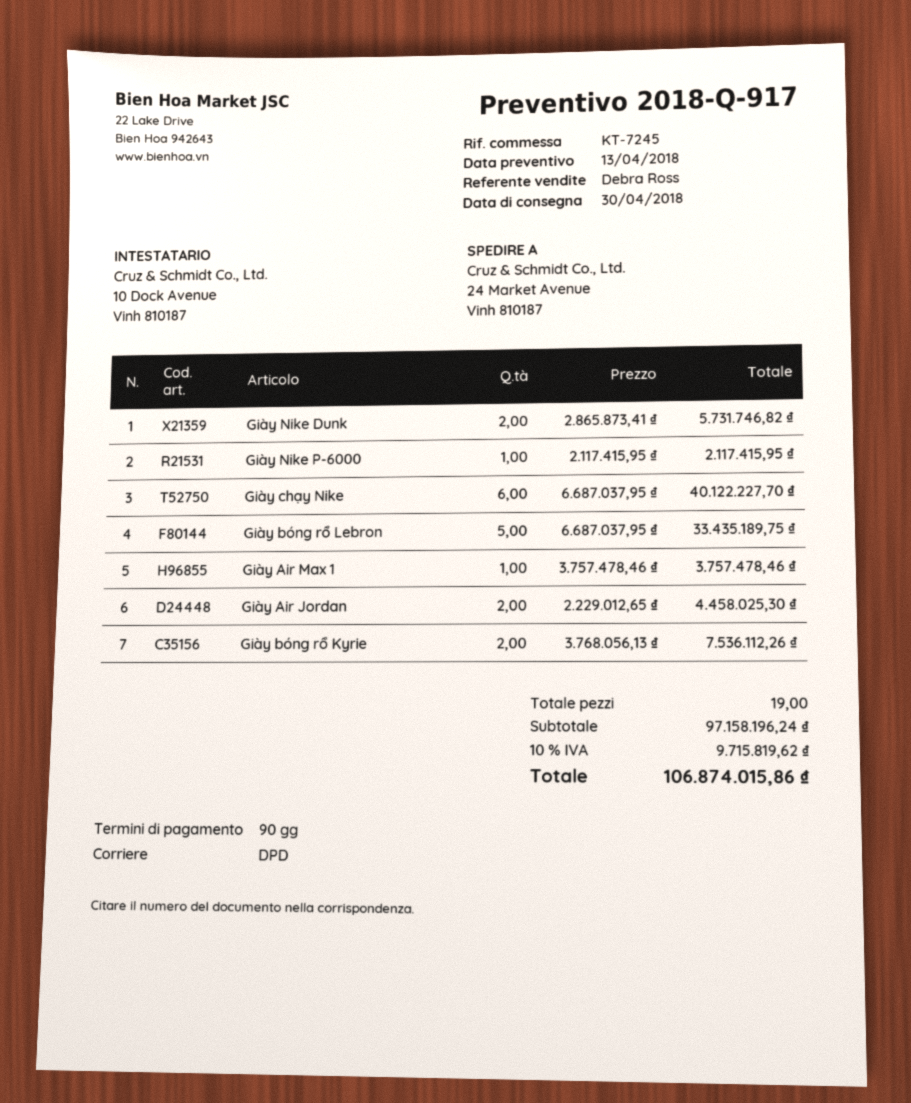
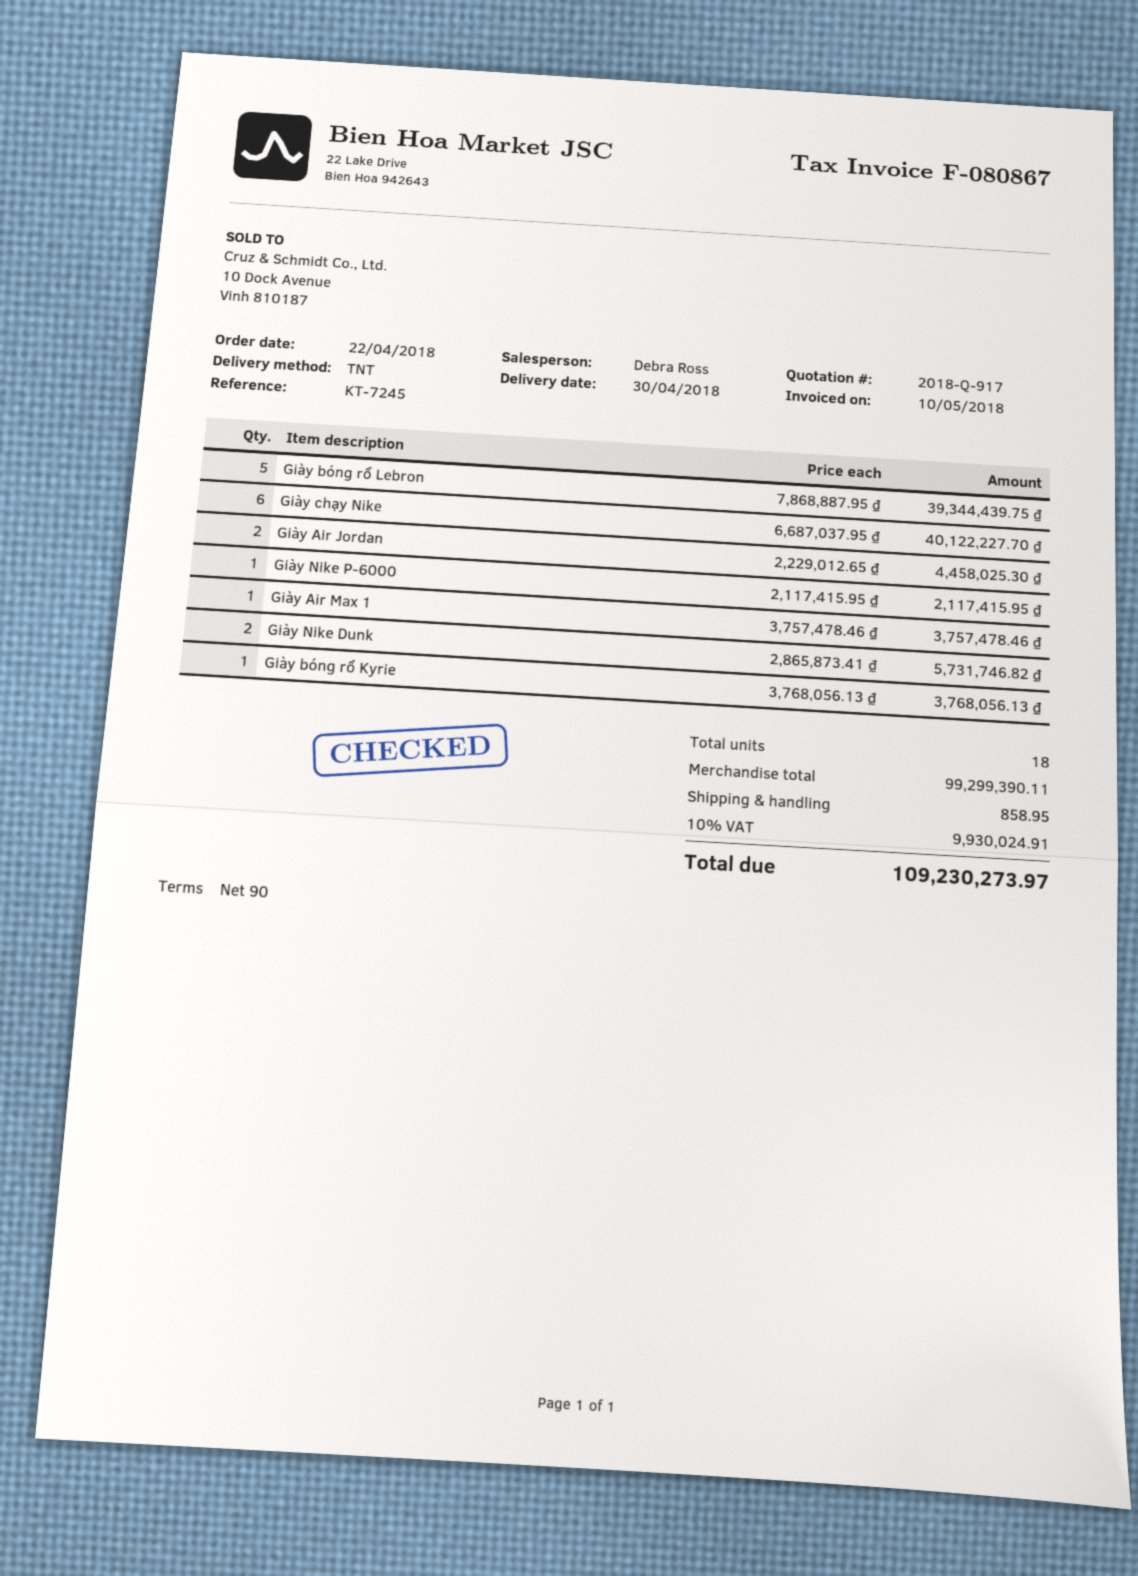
shipping method: DPD -> TNT
Giày bóng rổ Lebron: 5 x 6687037.95 = 33435189.75 -> 5 x 7868887.95 = 39344439.75
Giày bóng rổ Kyrie: 2 x 3768056.13 = 7536112.26 -> 1 x 3768056.13 = 3768056.13
total quantity: 19 -> 18
subtotal: 97158196.24 -> 99299390.11
shipping: none -> 858.95
tax: 10% = 9715819.62 -> 10% = 9930024.91
total: 106874015.86 -> 109230273.97

